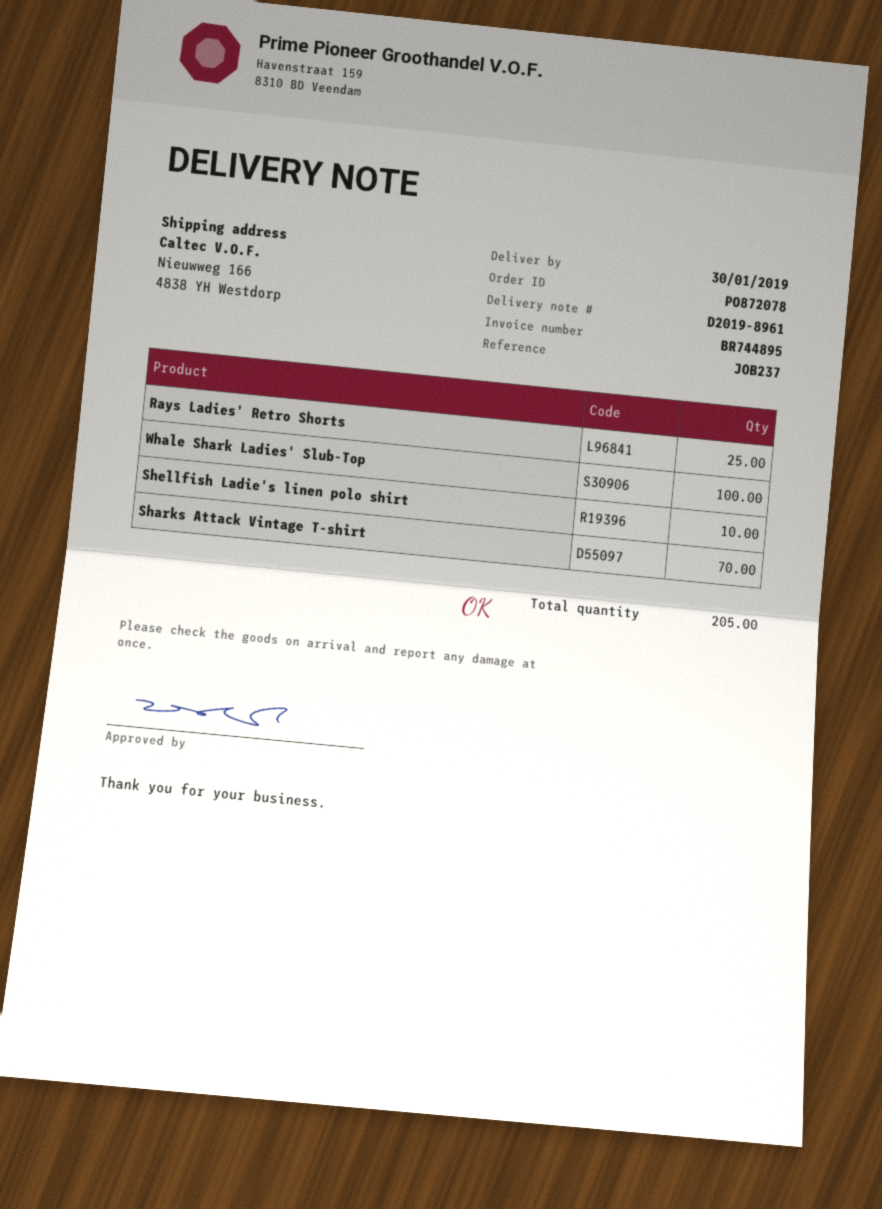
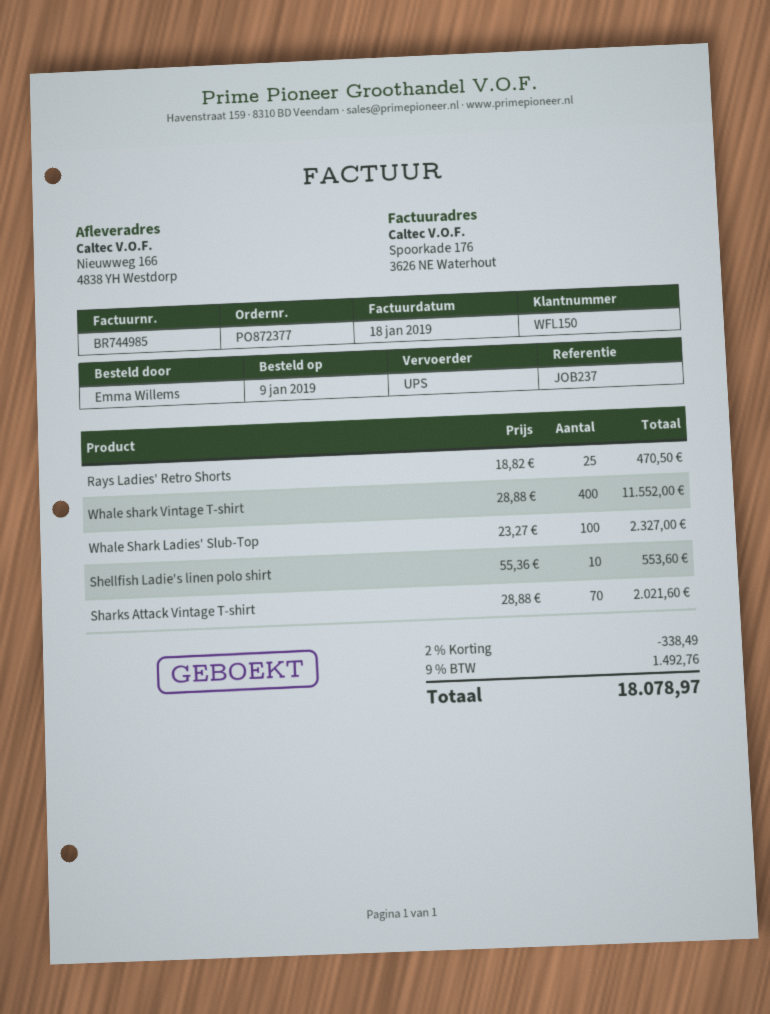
order number: PO872078 -> PO872377
invoice number: BR744895 -> BR744985
Whale shark Vintage T-shirt: none -> 400

